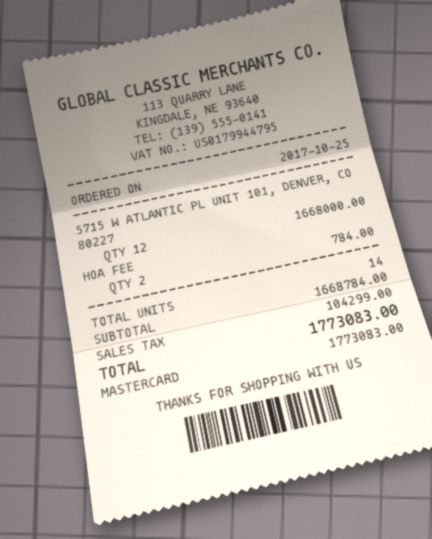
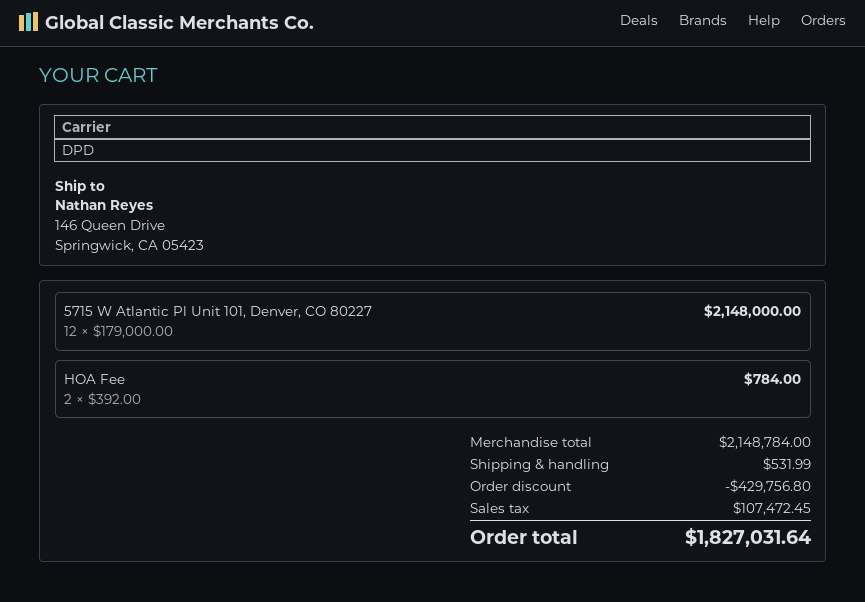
5715 W ATLANTIC PL UNIT 101, DENVER, CO 80227: 12 for 1668000.00 -> 12 for 2148000.00
subtotal: 1668784.00 -> 2148784.00
discount: none -> 429756.80
shipping: none -> 531.99
tax: 104299.00 -> 107472.45
total: 1773083.00 -> 1827031.64

